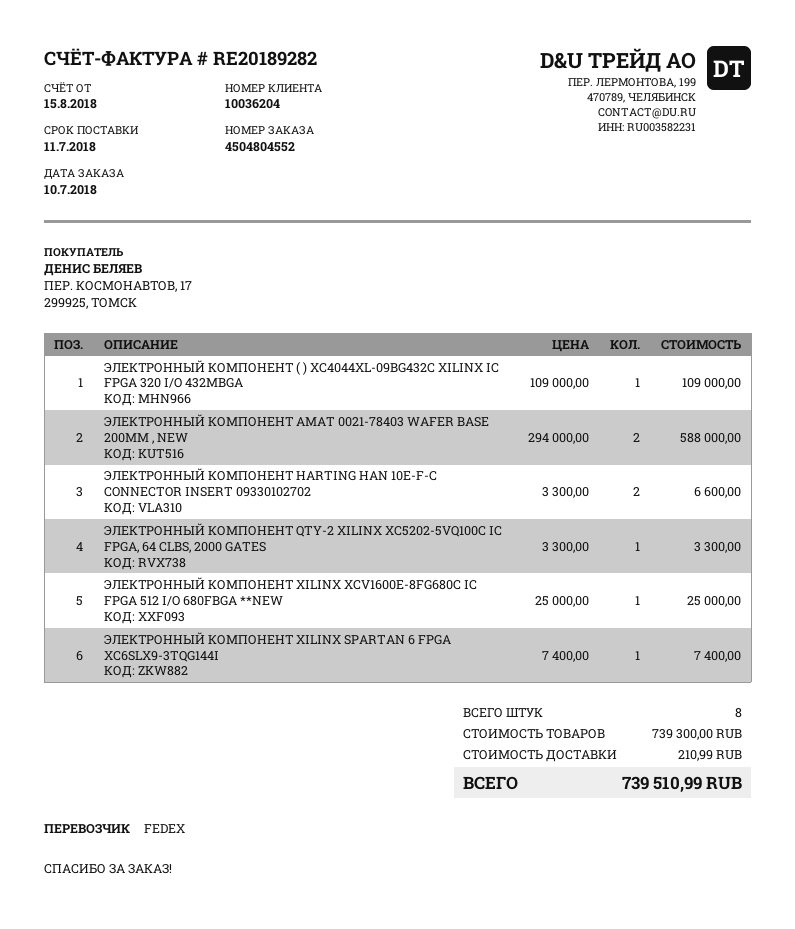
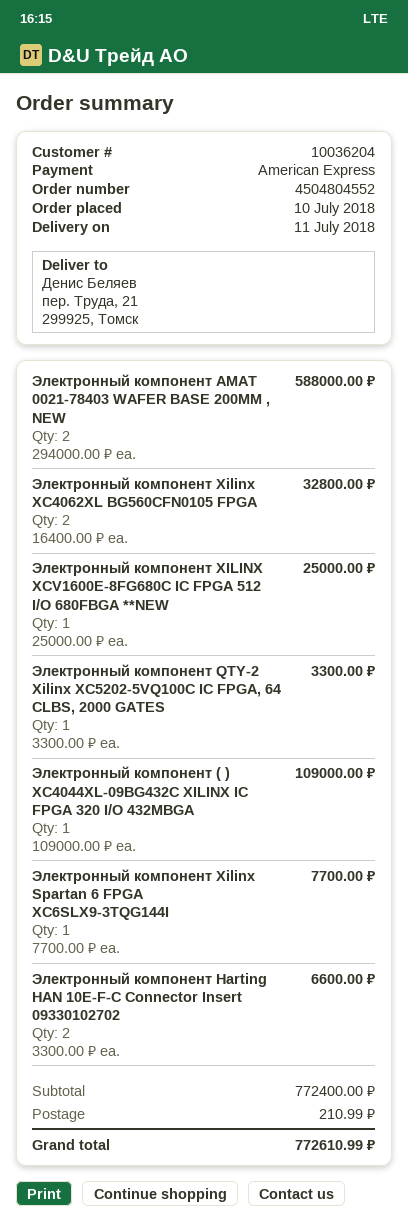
ЭЛЕКТРОННЫЙ КОМПОНЕНТ XILINX SPARTAN 6 FPGA XC6SLX9-3TQG144I: 1 x 7400.00 = 7400.00 -> 1 x 7700.00 = 7700.00
Электронный компонент Xilinx XC4062XL BG560CFN0105 FPGA: none -> 2 x 16400.00 = 32800.00
subtotal: 739300.00 -> 772400.00
total: 739510.99 -> 772610.99

